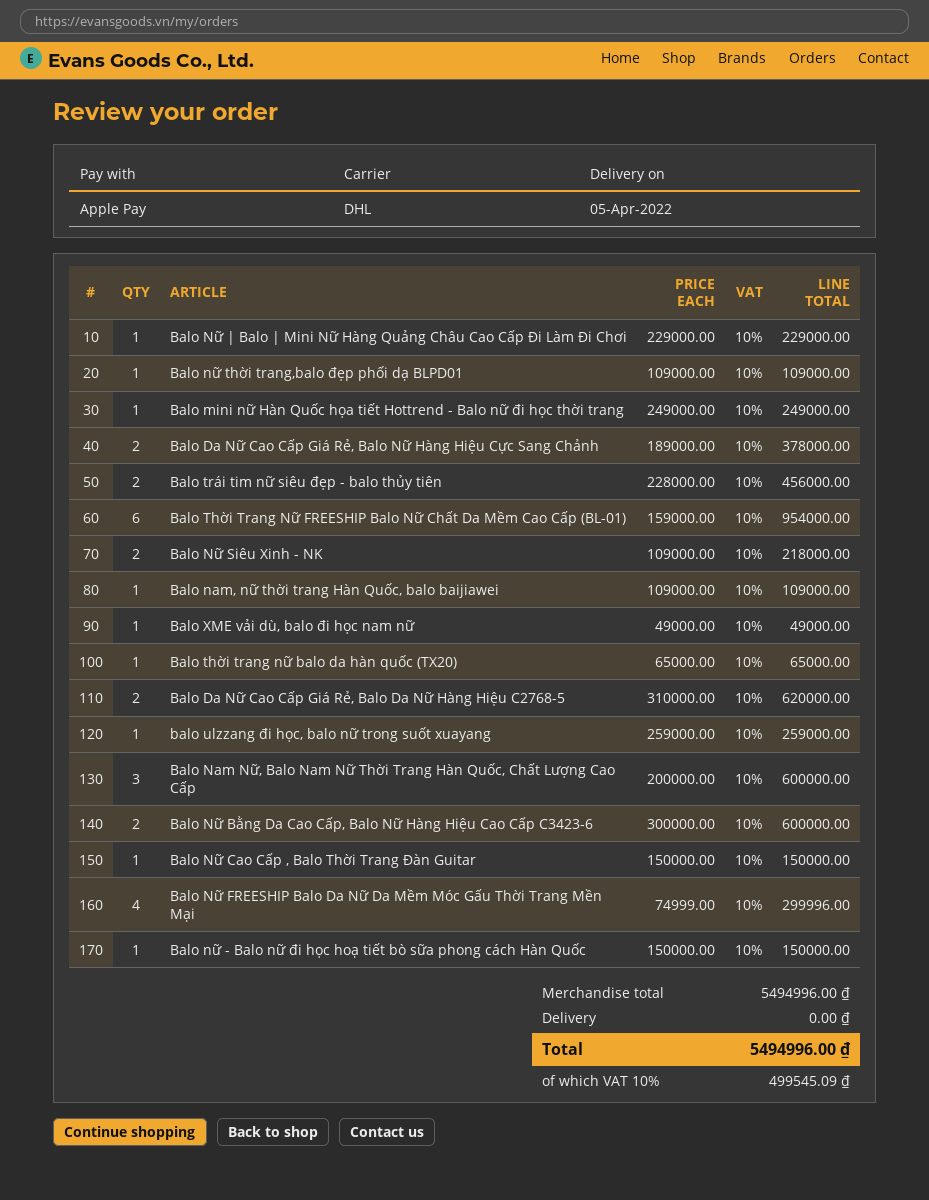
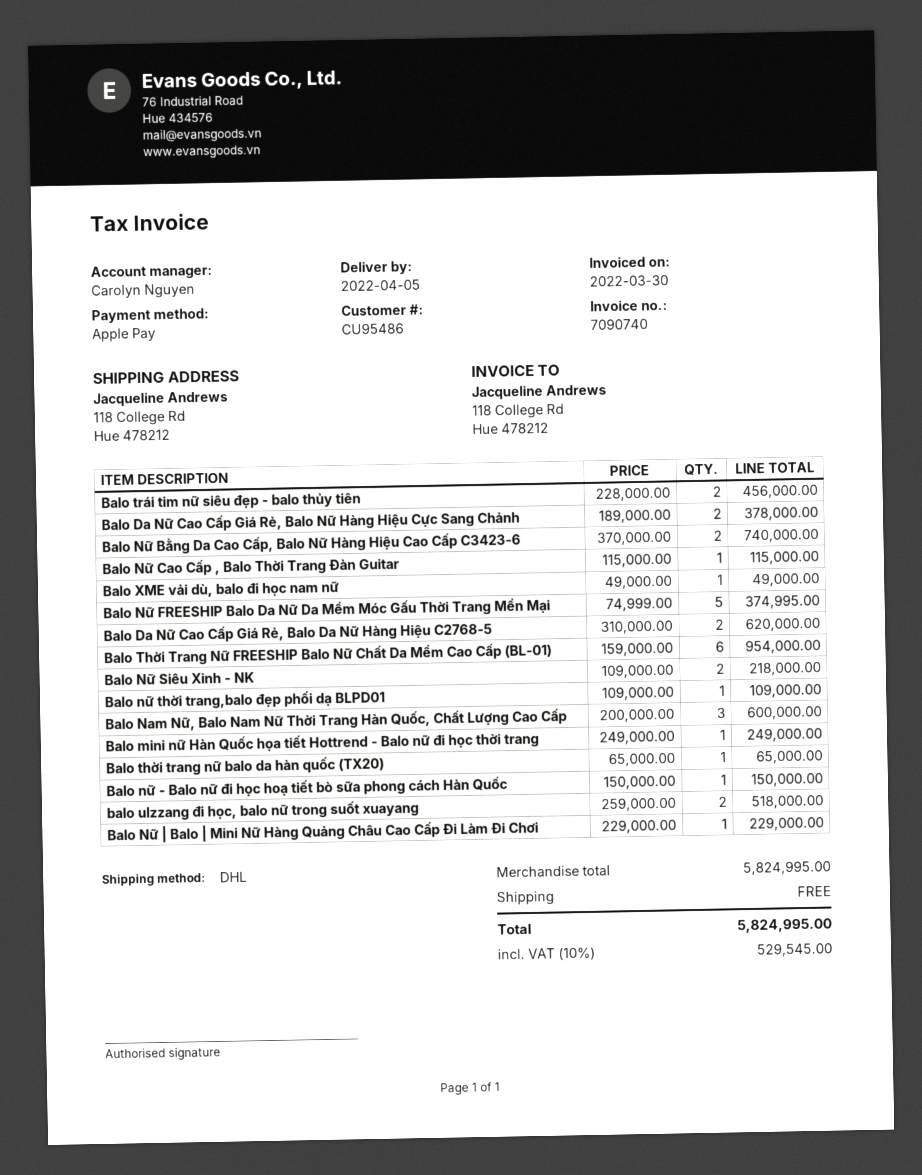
Balo nam, nữ thời trang Hàn Quốc, balo baijiawei: 1 x 109000.00 = 109000.00 -> none
balo ulzzang đi học, balo nữ trong suốt xuayang: 1 x 259000.00 = 259000.00 -> 2 x 259000.00 = 518000.00
Balo Nữ Bằng Da Cao Cấp, Balo Nữ Hàng Hiệu Cao Cấp C3423-6: 2 x 300000.00 = 600000.00 -> 2 x 370000.00 = 740000.00
Balo Nữ Cao Cấp , Balo Thời Trang Đàn Guitar: 1 x 150000.00 = 150000.00 -> 1 x 115000.00 = 115000.00
Balo Nữ FREESHIP Balo Da Nữ Da Mềm Móc Gấu Thời Trang Mền Mại: 4 x 74999.00 = 299996.00 -> 5 x 74999.00 = 374995.00
subtotal: 5494996.00 -> 5824995.00
tax: 10% = 499545.09 -> 10% = 529545.00
total: 5494996.00 -> 5824995.00

